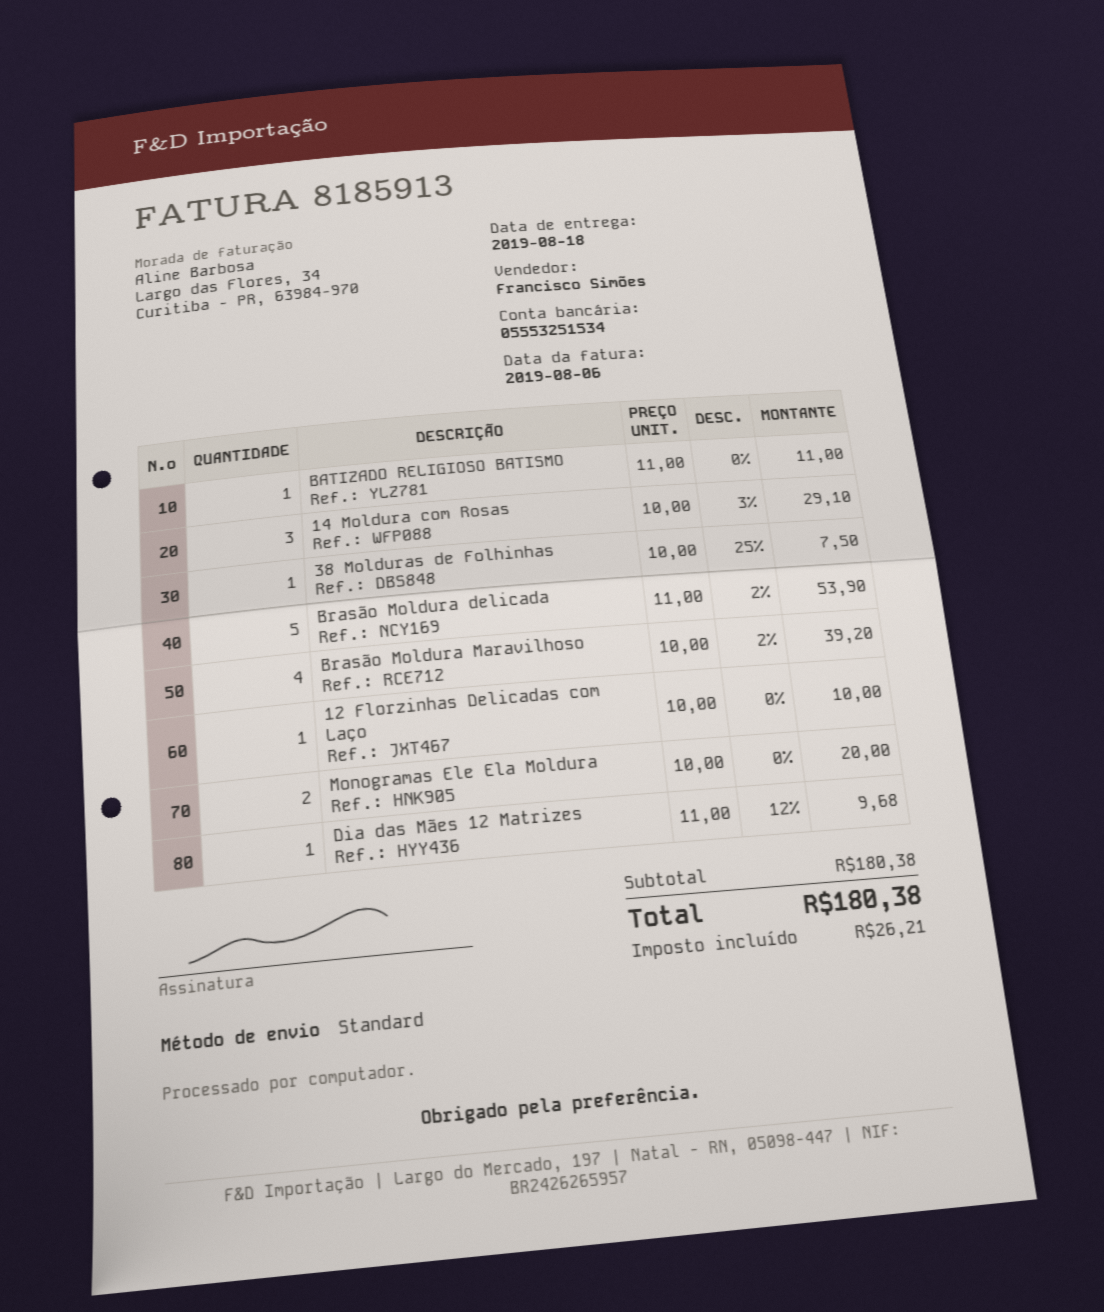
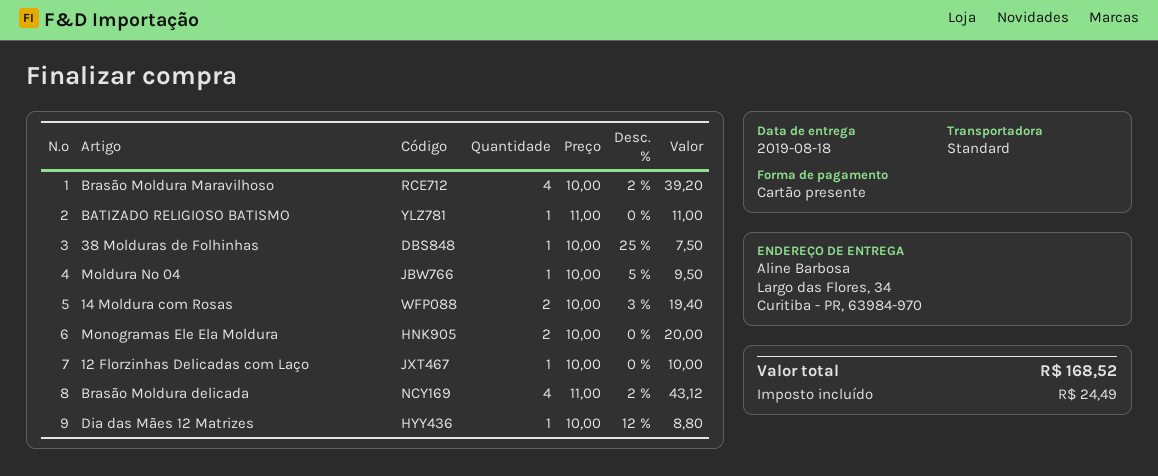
14 Moldura com Rosas: 3 x 10.00 - 3% = 29.10 -> 2 x 10.00 - 3% = 19.40
Brasão Moldura delicada: 5 x 11.00 - 2% = 53.90 -> 4 x 11.00 - 2% = 43.12
Dia das Mães 12 Matrizes: 1 x 11.00 - 12% = 9.68 -> 1 x 10.00 - 12% = 8.80
Moldura Nº 04: none -> 1 x 10.00 - 5% = 9.50
tax: 26.21 -> 24.49
total: 180.38 -> 168.52

